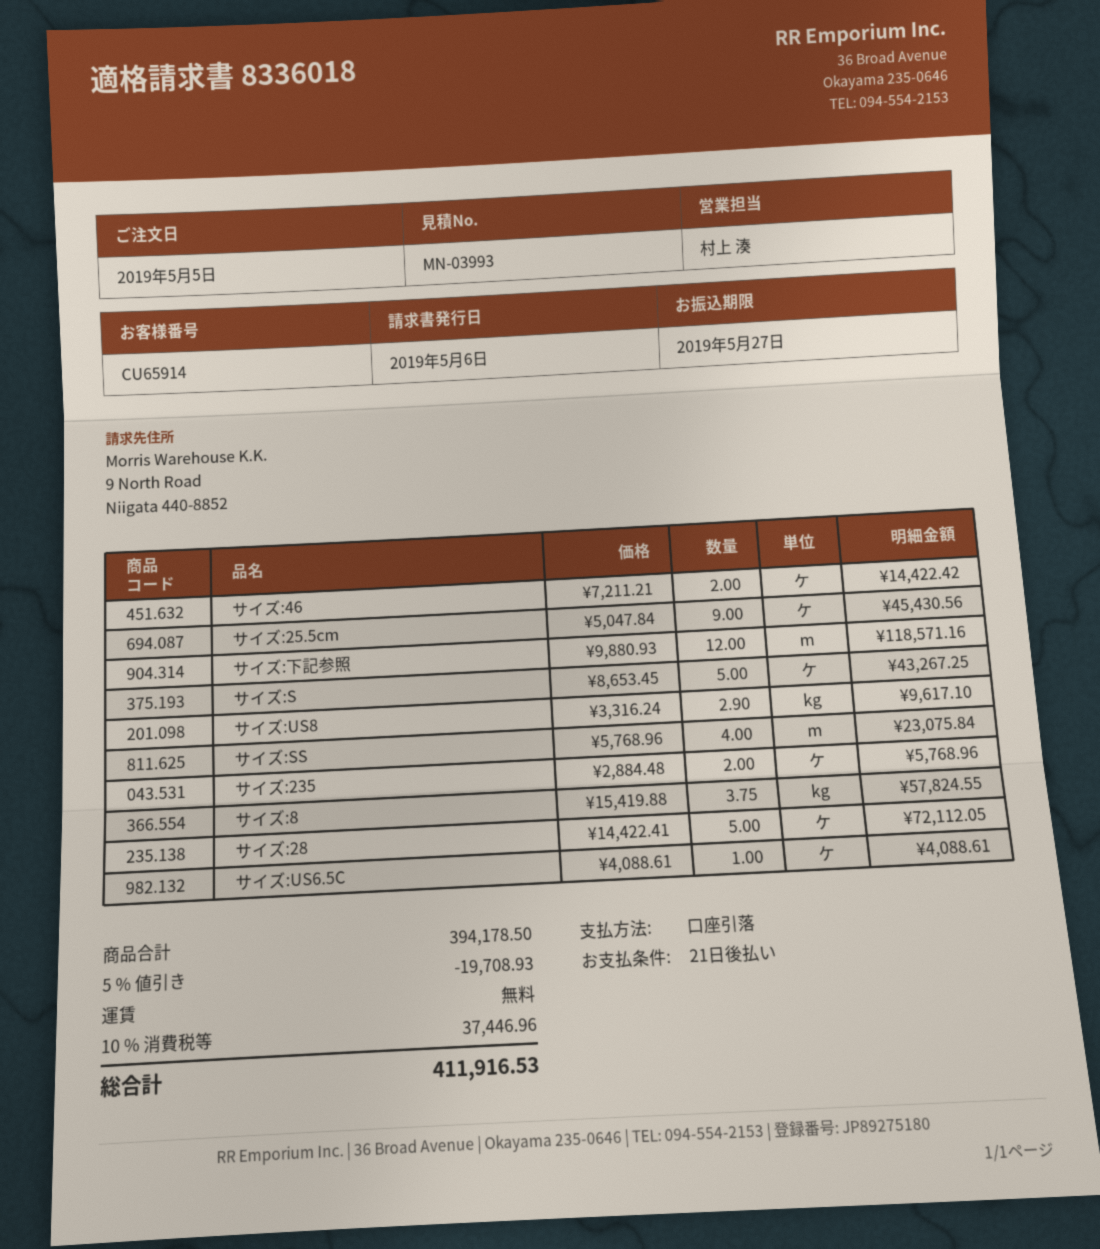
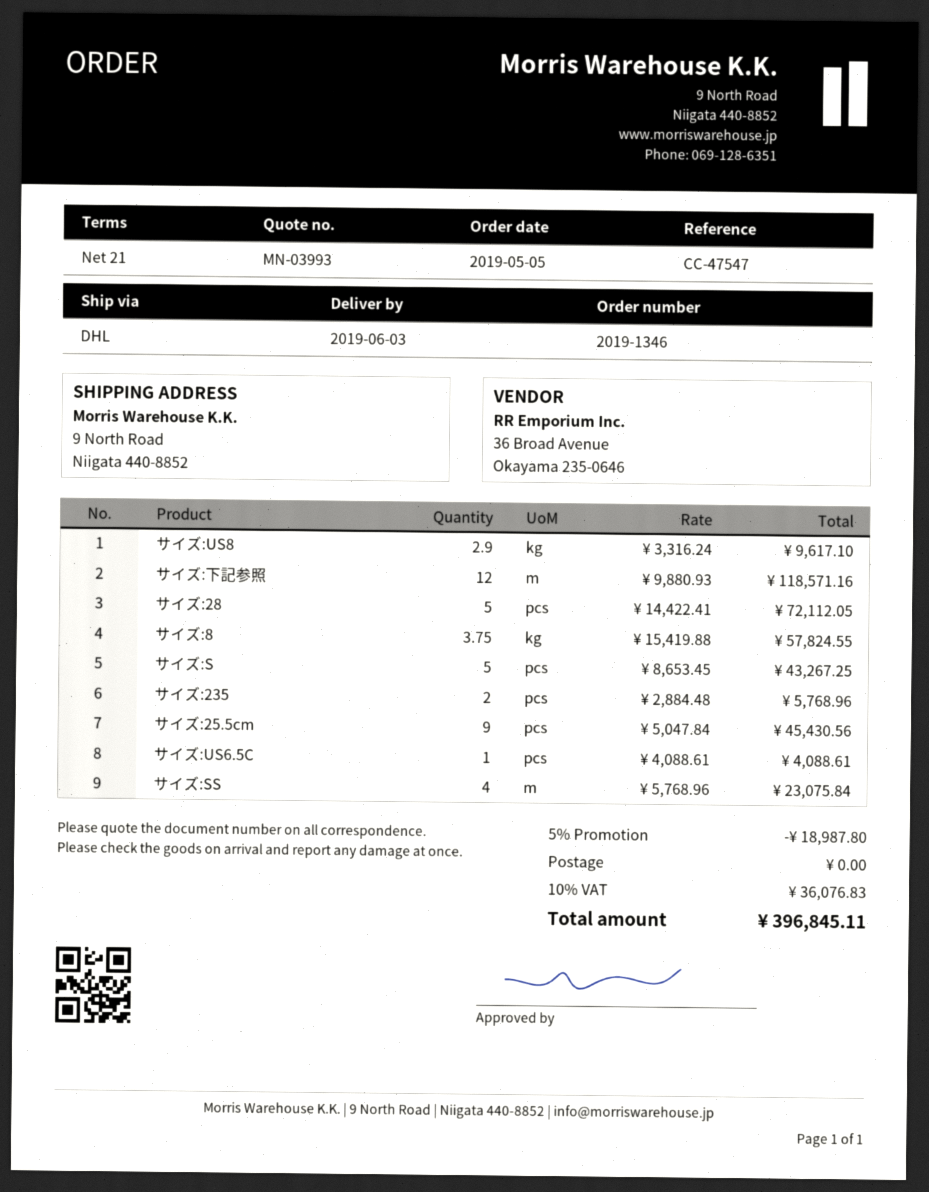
サイズ:46: 2 x 7211.21 = 14422.42 -> none
discount: 5% = 19708.93 -> 5% = 18987.80
tax: 10% = 37446.96 -> 10% = 36076.83
total: 411916.53 -> 396845.11

